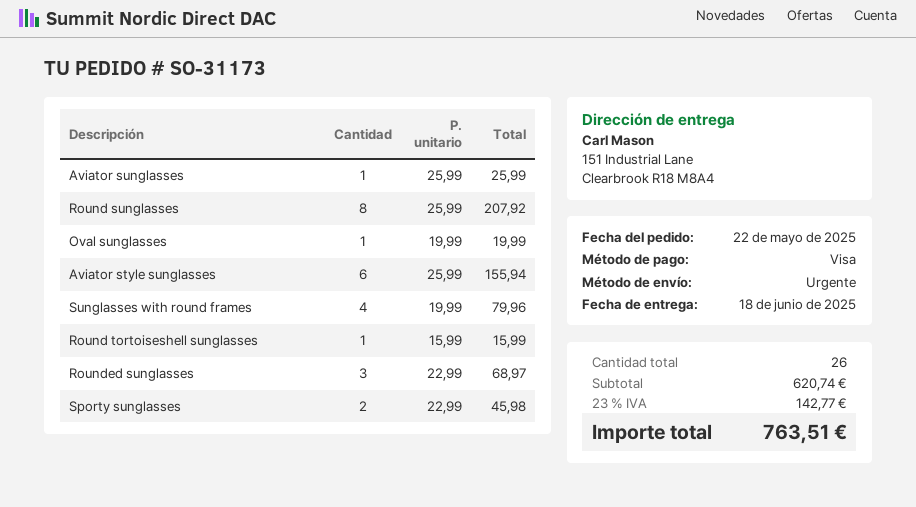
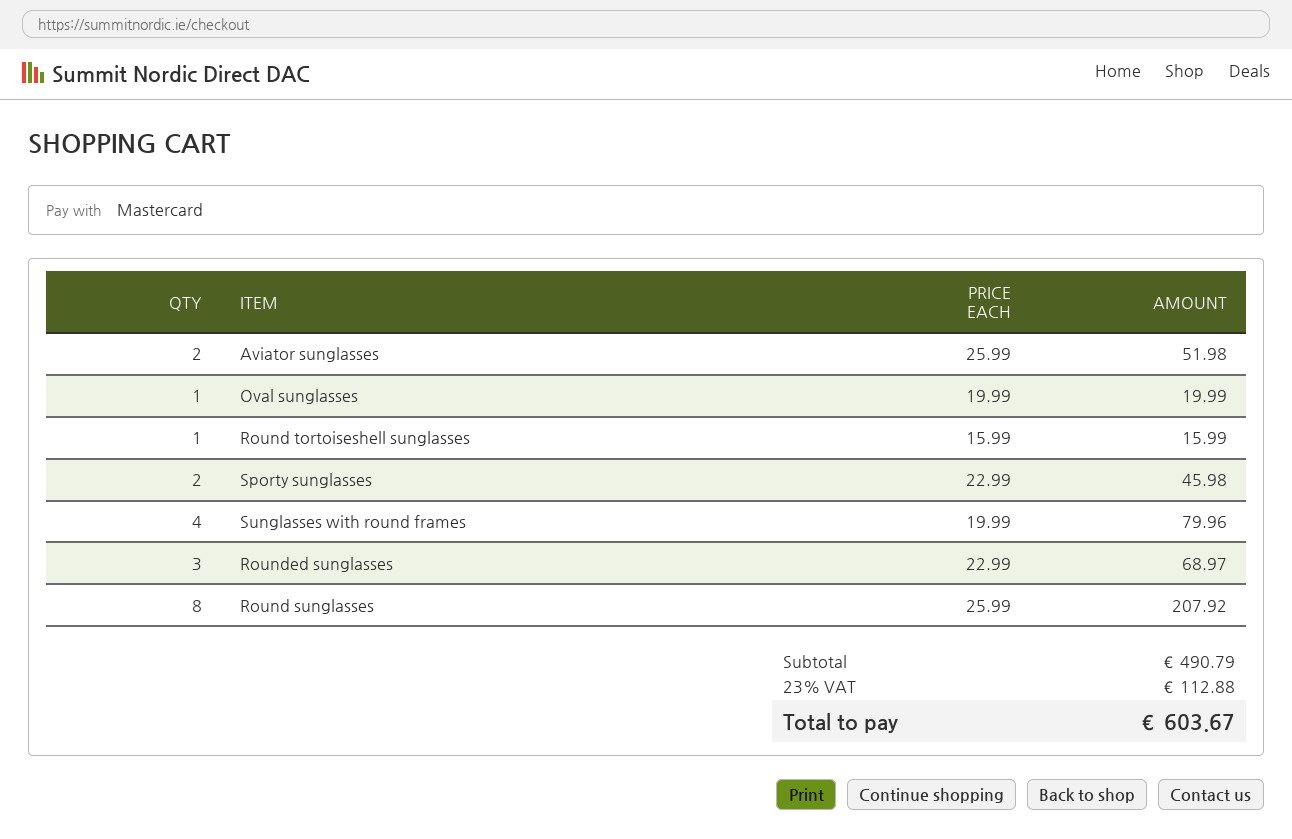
payment method: Visa -> Mastercard
Aviator sunglasses: 1 x 25.99 = 25.99 -> 2 x 25.99 = 51.98
Aviator style sunglasses: 6 x 25.99 = 155.94 -> none
subtotal: 620.74 -> 490.79
tax: 23% = 142.77 -> 23% = 112.88
total: 763.51 -> 603.67

